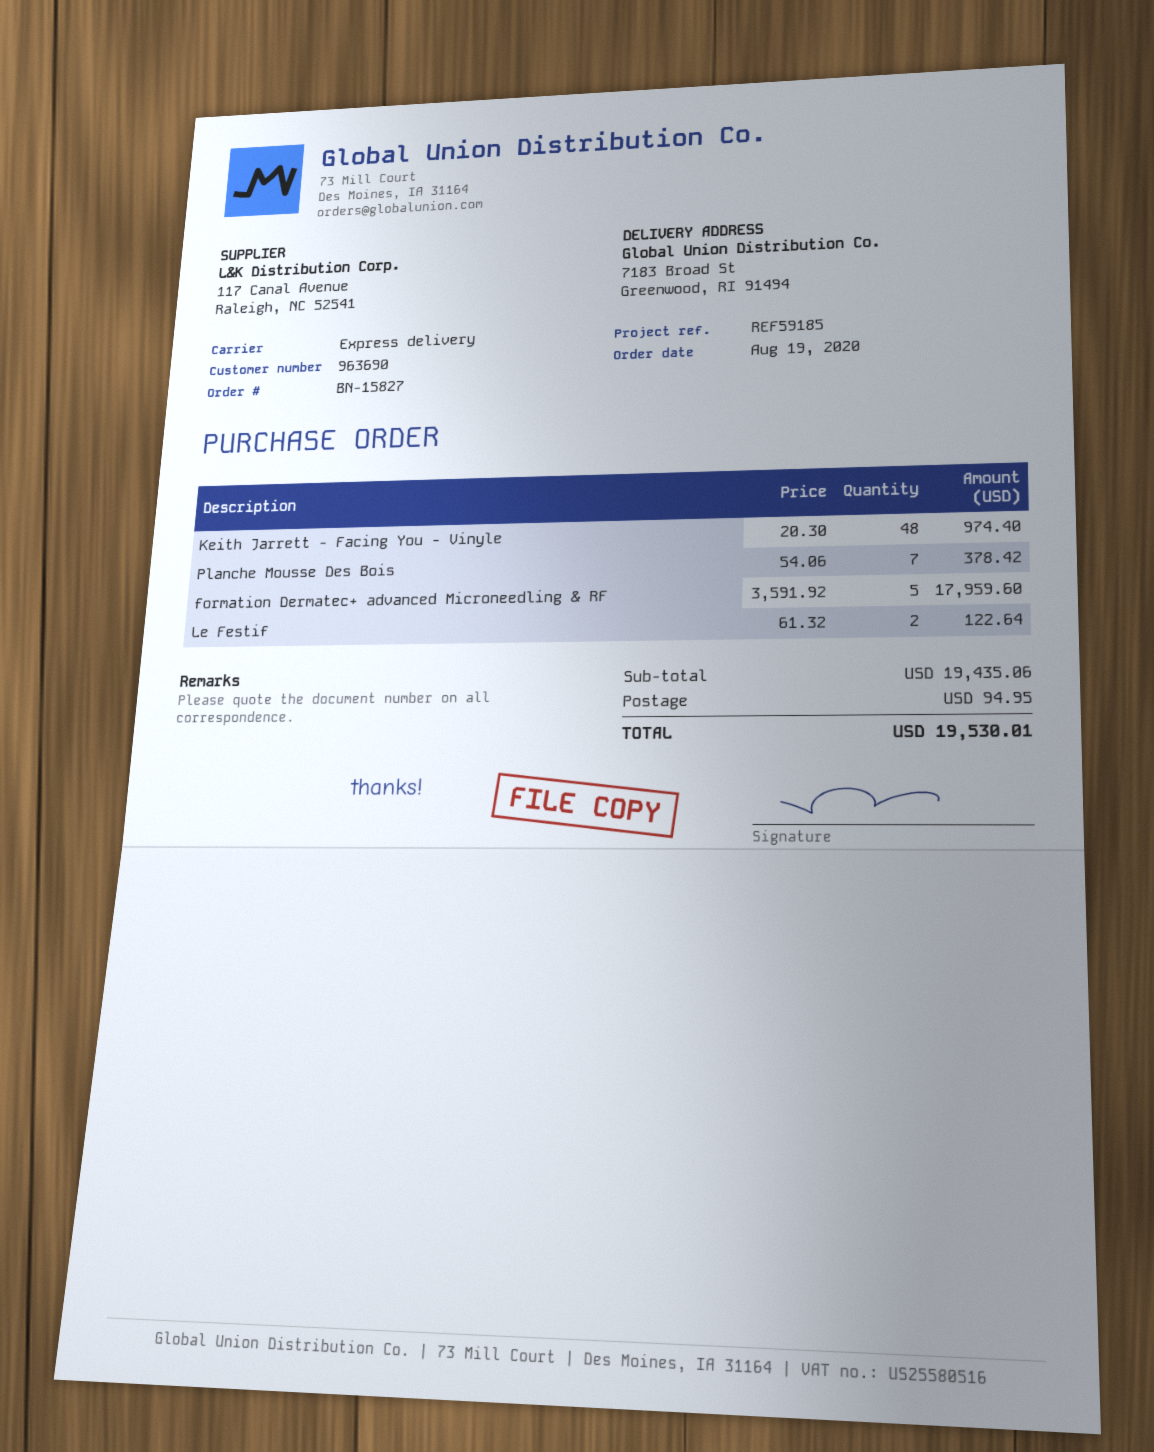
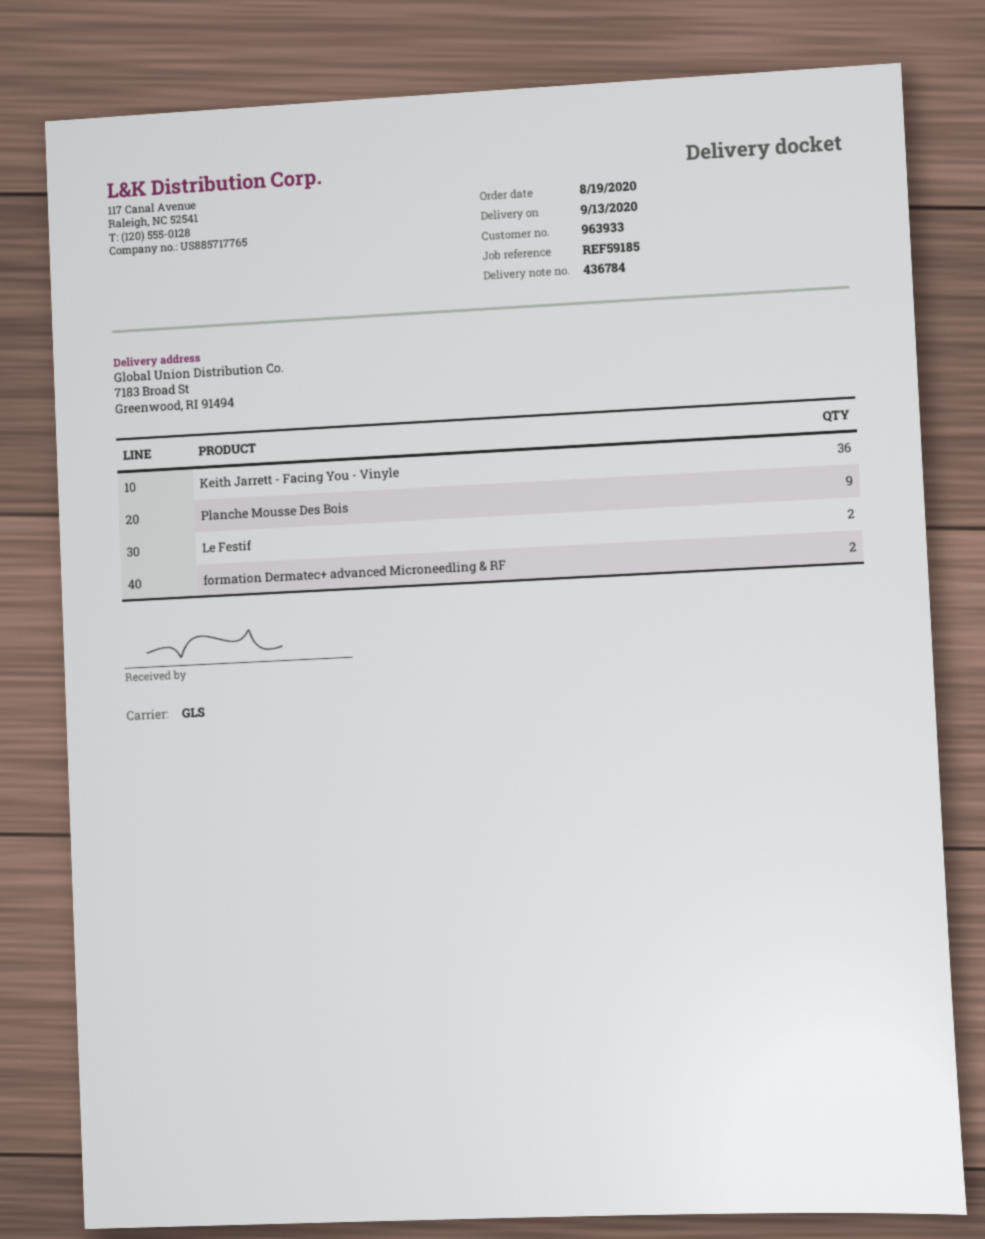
customer number: 963690 -> 963933
shipping method: express -> GLS
Keith Jarrett - Facing You - Vinyle: 48 -> 36
Planche Mousse Des Bois: 7 -> 9
formation Dermatec+ advanced Microneedling & RF: 5 -> 2

